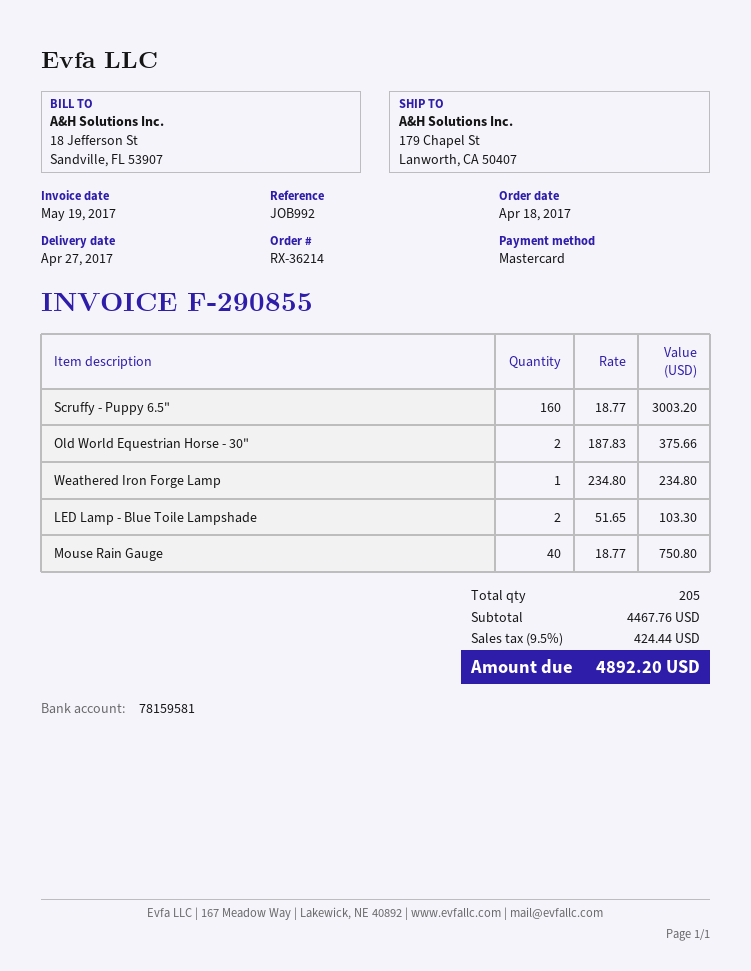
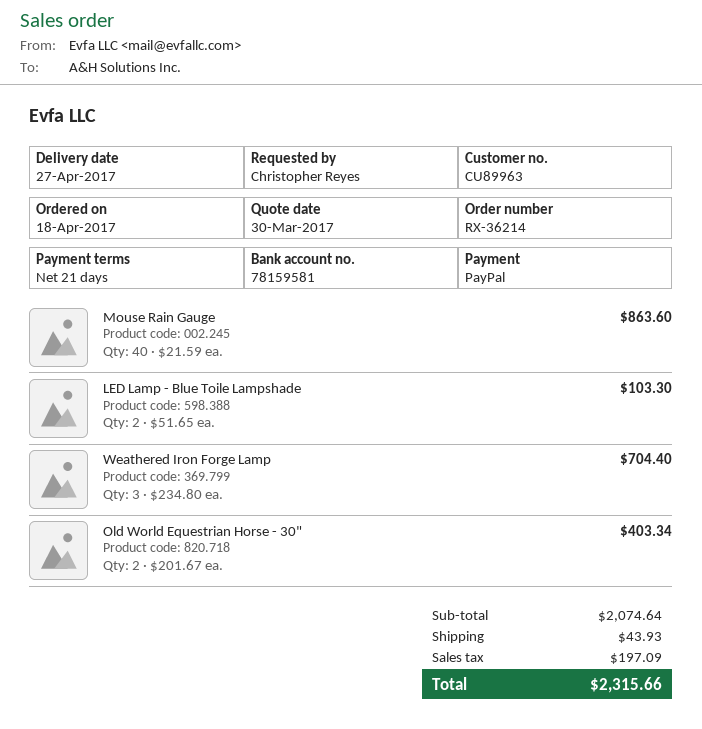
payment method: Mastercard -> PayPal
Scruffy - Puppy 6.5": 160 x 18.77 = 3003.20 -> none
Old World Equestrian Horse - 30": 2 x 187.83 = 375.66 -> 2 x 201.67 = 403.34
Weathered Iron Forge Lamp: 1 x 234.80 = 234.80 -> 3 x 234.80 = 704.40
Mouse Rain Gauge: 40 x 18.77 = 750.80 -> 40 x 21.59 = 863.60
subtotal: 4467.76 -> 2074.64
shipping: none -> 43.93
tax: 424.44 -> 197.09
total: 4892.20 -> 2315.66

